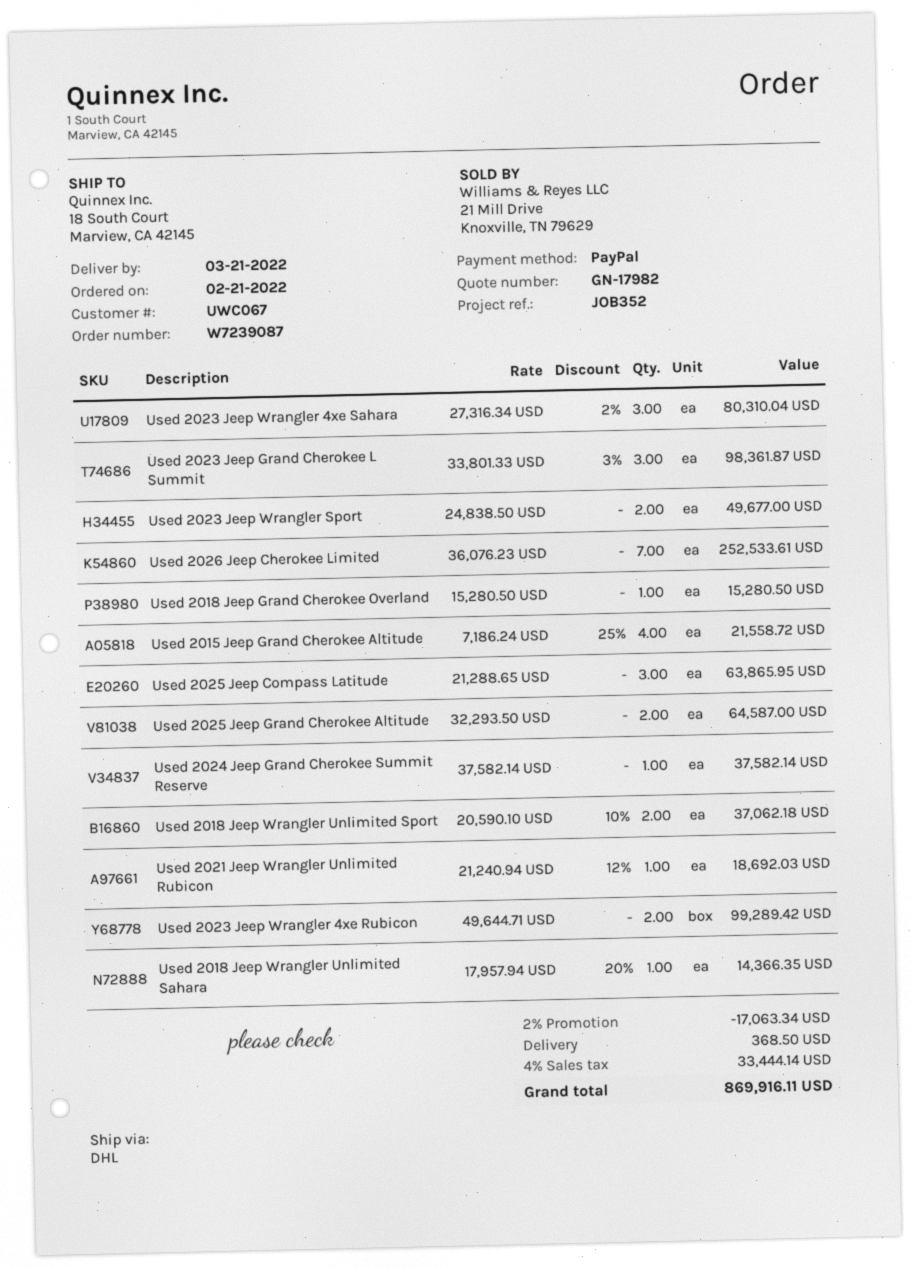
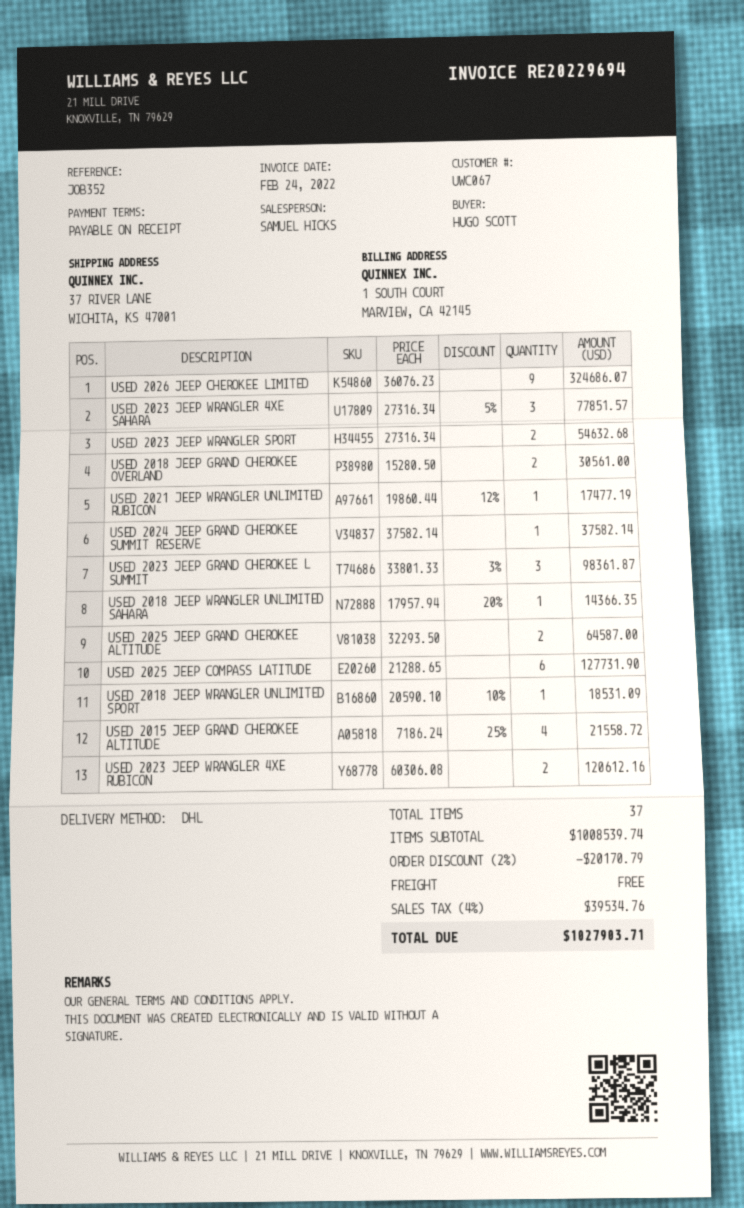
ship to: 18 South Court, Marview, CA 42145 -> 37 RIVER LANE, WICHITA, KS 47001
Used 2023 Jeep Wrangler 4xe Sahara: 3 x 27316.34 - 2% = 80310.04 -> 3 x 27316.34 - 5% = 77851.57
Used 2023 Jeep Wrangler Sport: 2 x 24838.50 = 49677.00 -> 2 x 27316.34 = 54632.68
Used 2026 Jeep Cherokee Limited: 7 x 36076.23 = 252533.61 -> 9 x 36076.23 = 324686.07
Used 2018 Jeep Grand Cherokee Overland: 1 x 15280.50 = 15280.50 -> 2 x 15280.50 = 30561.00
Used 2025 Jeep Compass Latitude: 3 x 21288.65 = 63865.95 -> 6 x 21288.65 = 127731.90
Used 2018 Jeep Wrangler Unlimited Sport: 2 x 20590.10 - 10% = 37062.18 -> 1 x 20590.10 - 10% = 18531.09
Used 2021 Jeep Wrangler Unlimited Rubicon: 1 x 21240.94 - 12% = 18692.03 -> 1 x 19860.44 - 12% = 17477.19
Used 2023 Jeep Wrangler 4xe Rubicon: 2 x 49644.71 = 99289.42 -> 2 x 60306.08 = 120612.16
discount: 2% = 17063.34 -> 2% = 20170.79
shipping: 368.50 -> 0.00
tax: 4% = 33444.14 -> 4% = 39534.76
total: 869916.11 -> 1027903.71

